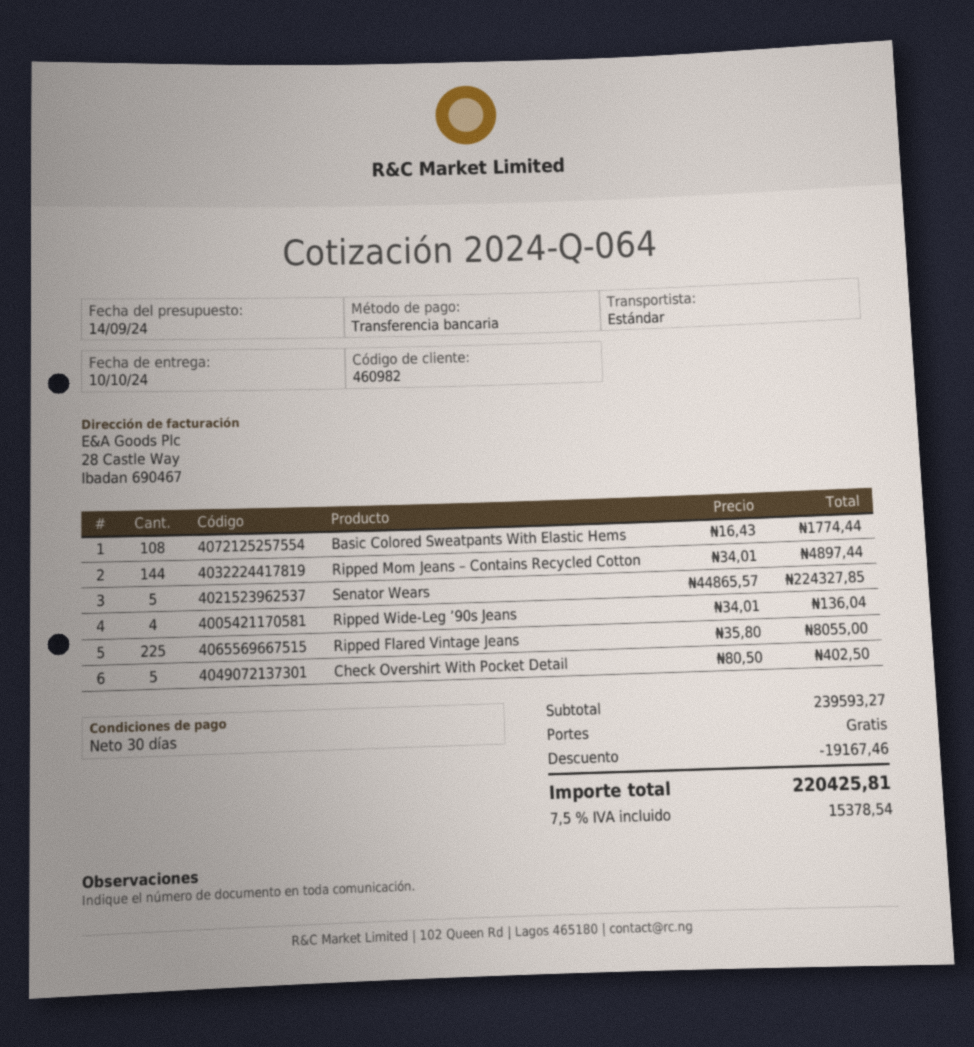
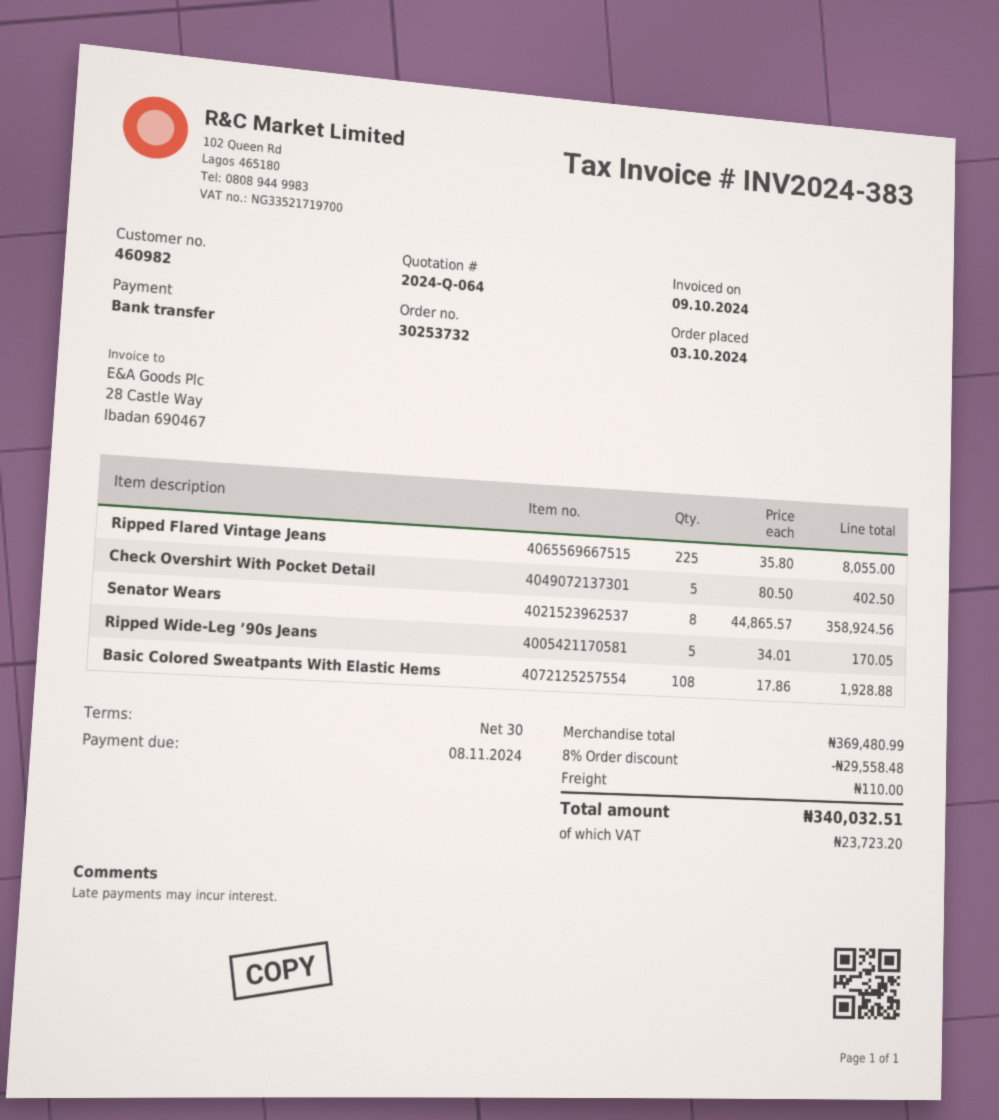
Basic Colored Sweatpants With Elastic Hems: 108 x 16.43 = 1774.44 -> 108 x 17.86 = 1928.88
Ripped Mom Jeans – Contains Recycled Cotton: 144 x 34.01 = 4897.44 -> none
Senator Wears: 5 x 44865.57 = 224327.85 -> 8 x 44865.57 = 358924.56
Ripped Wide-Leg ’90s Jeans: 4 x 34.01 = 136.04 -> 5 x 34.01 = 170.05
subtotal: 239593.27 -> 369480.99
discount: 19167.46 -> 29558.48
shipping: 0.00 -> 110.00
tax: 15378.54 -> 23723.20
total: 220425.81 -> 340032.51

